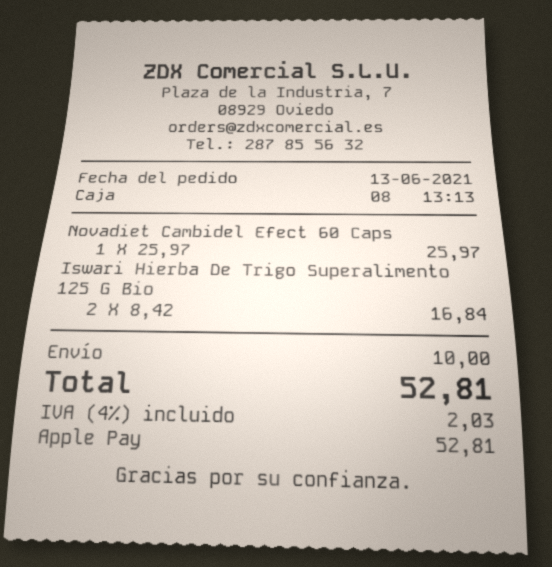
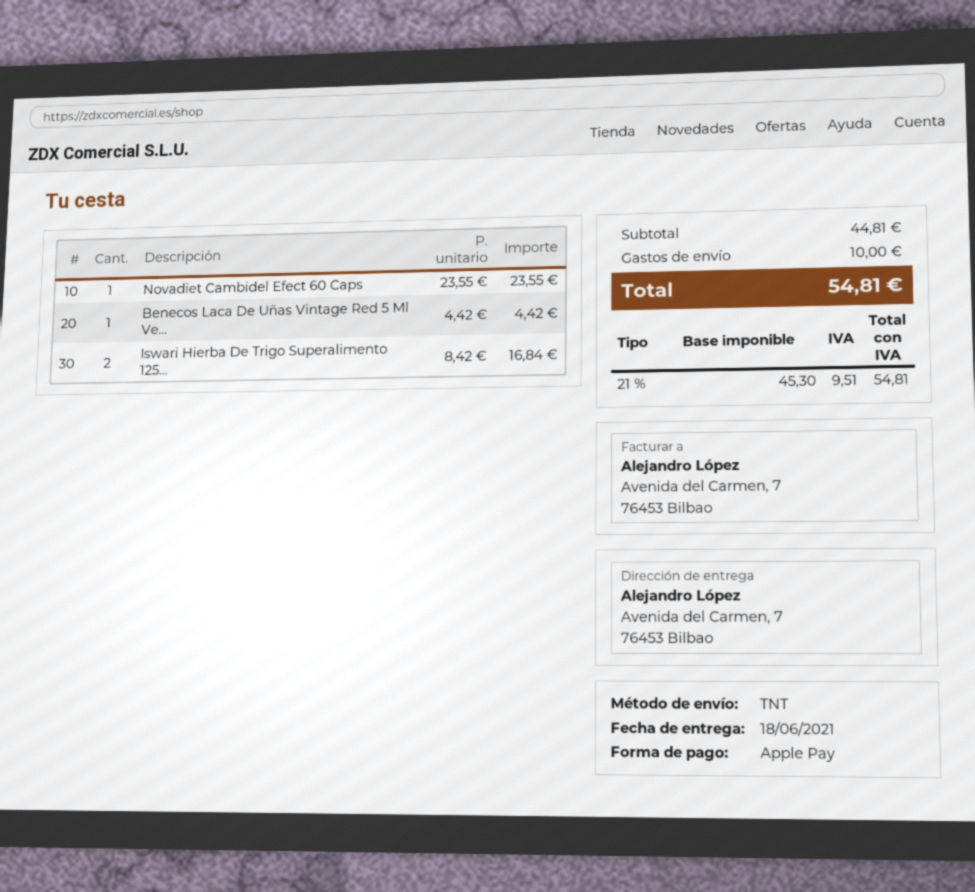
Novadiet Cambidel Efect 60 Caps: 1 x 25.97 = 25.97 -> 1 x 23.55 = 23.55
Benecos Laca De Uñas Vintage Red 5 Ml Ve...: none -> 1 x 4.42 = 4.42
tax: 4% = 2.03 -> 21% = 9.51
total: 52.81 -> 54.81

